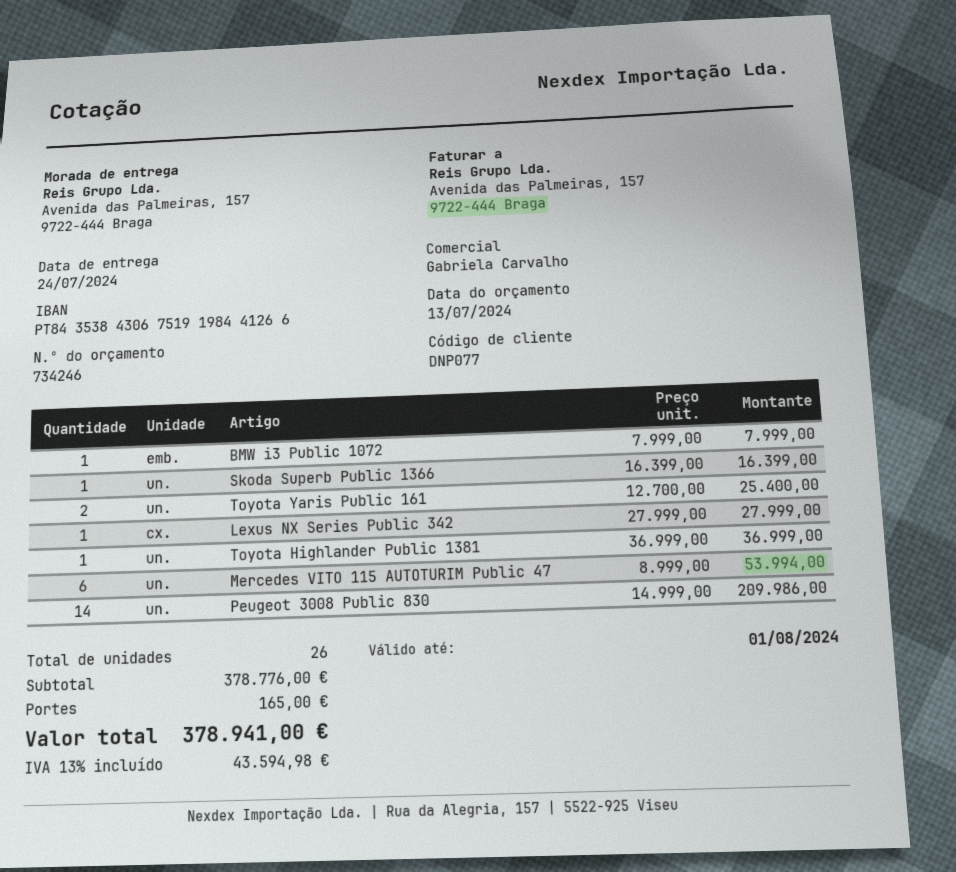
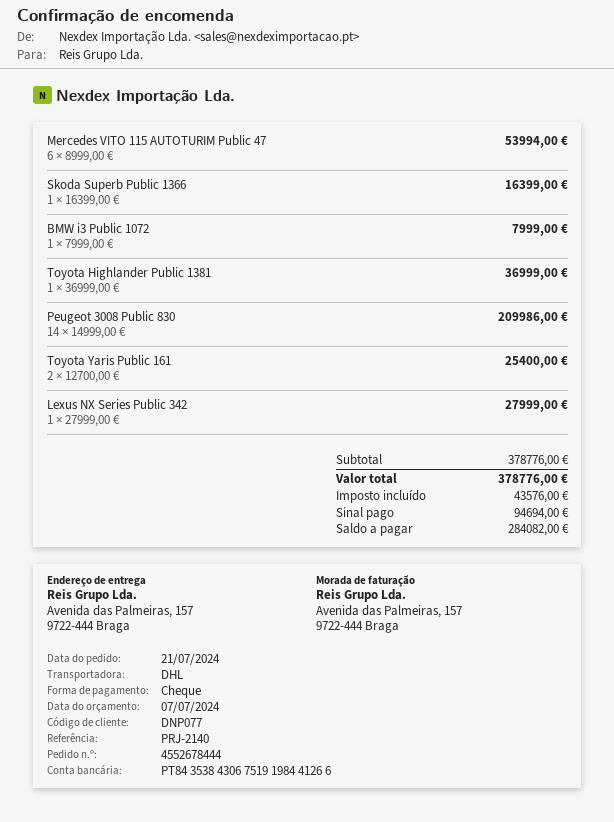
quote date: 2024-07-13 -> 2024-07-07
shipping: 165.00 -> none
tax: 43594.98 -> 43576.00
total: 378941.00 -> 378776.00

